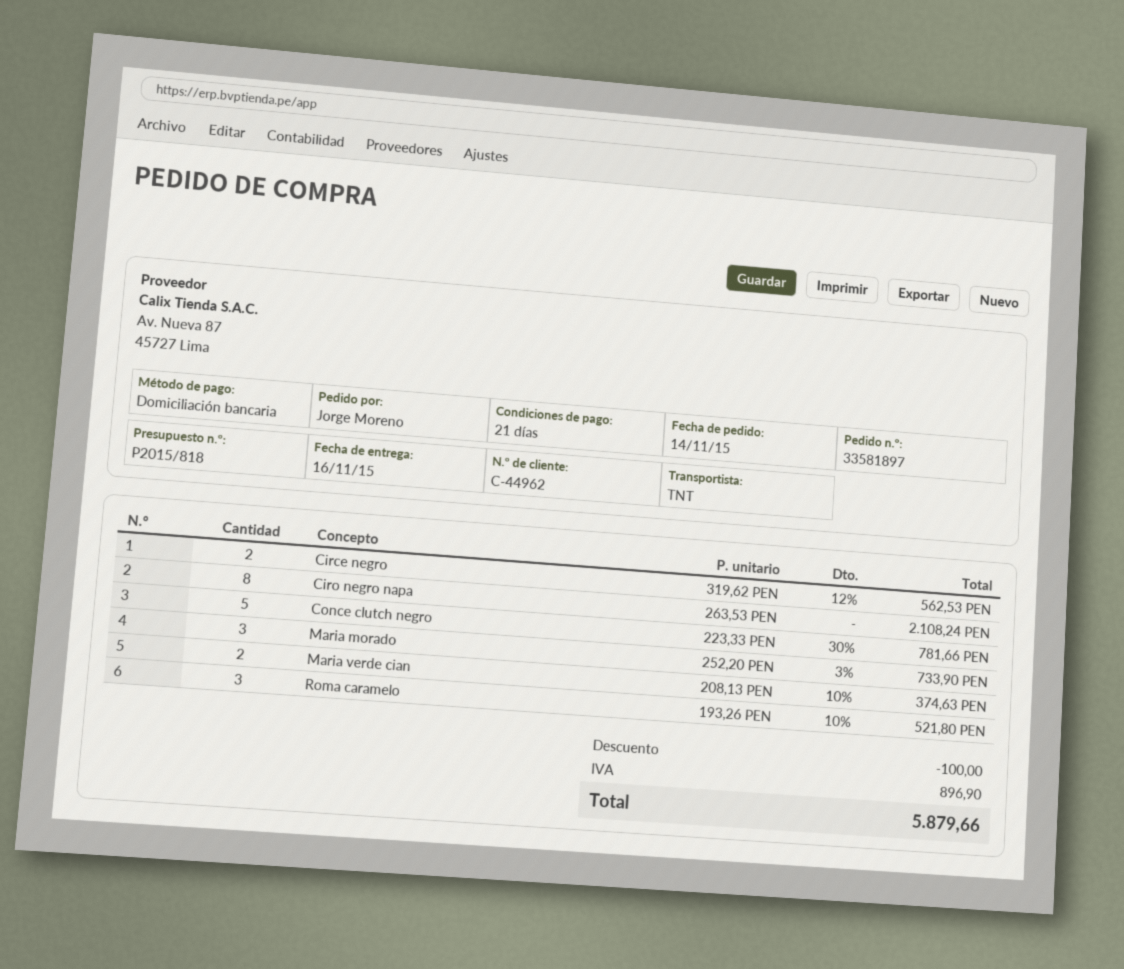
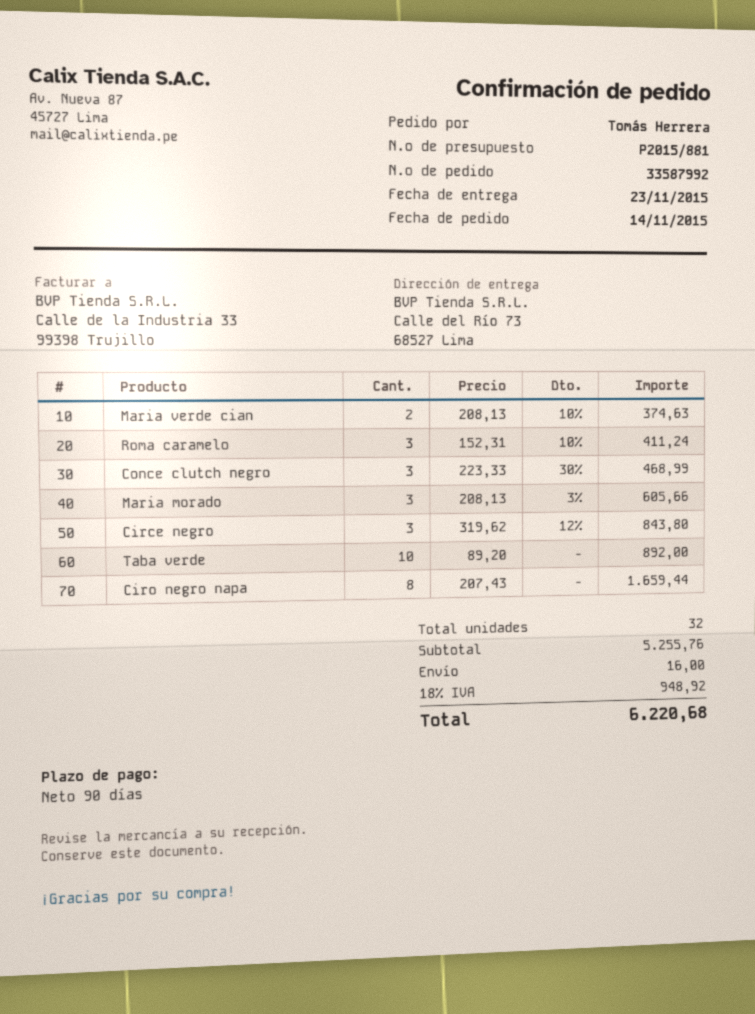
quote number: P2015/818 -> P2015/881
order number: 33581897 -> 33587992
delivery date: 2015-11-16 -> 2015-11-23
payment terms: 21 days -> 90 days
ordered by: Jorge Moreno -> Tomás Herrera
Circe negro: 2 x 319.62 - 12% = 562.53 -> 3 x 319.62 - 12% = 843.80
Ciro negro napa: 8 x 263.53 = 2108.24 -> 8 x 207.43 = 1659.44
Conce clutch negro: 5 x 223.33 - 30% = 781.66 -> 3 x 223.33 - 30% = 468.99
Maria morado: 3 x 252.20 - 3% = 733.90 -> 3 x 208.13 - 3% = 605.66
Roma caramelo: 3 x 193.26 - 10% = 521.80 -> 3 x 152.31 - 10% = 411.24
Taba verde: none -> 10 x 89.20 = 892.00
discount: 100.00 -> none
shipping: none -> 16.00
tax: 896.90 -> 948.92
total: 5879.66 -> 6220.68

